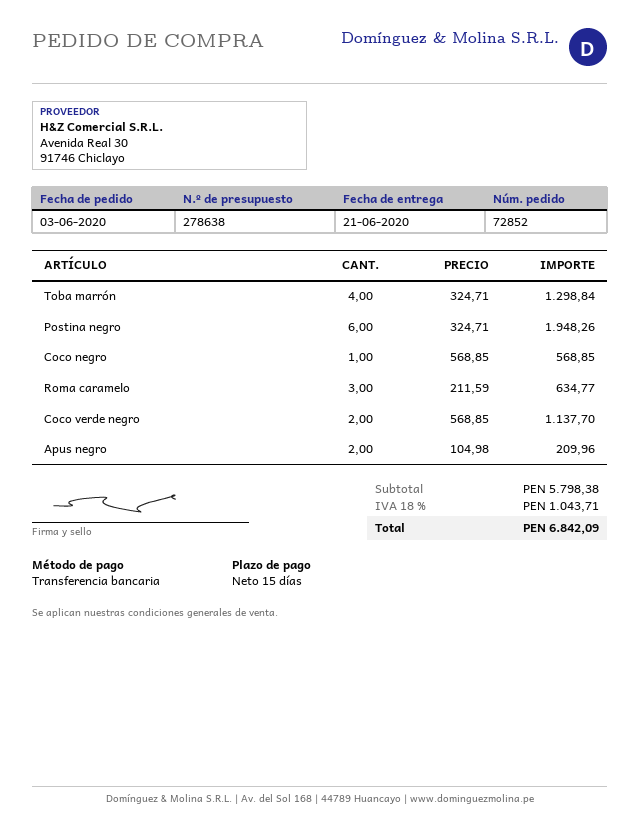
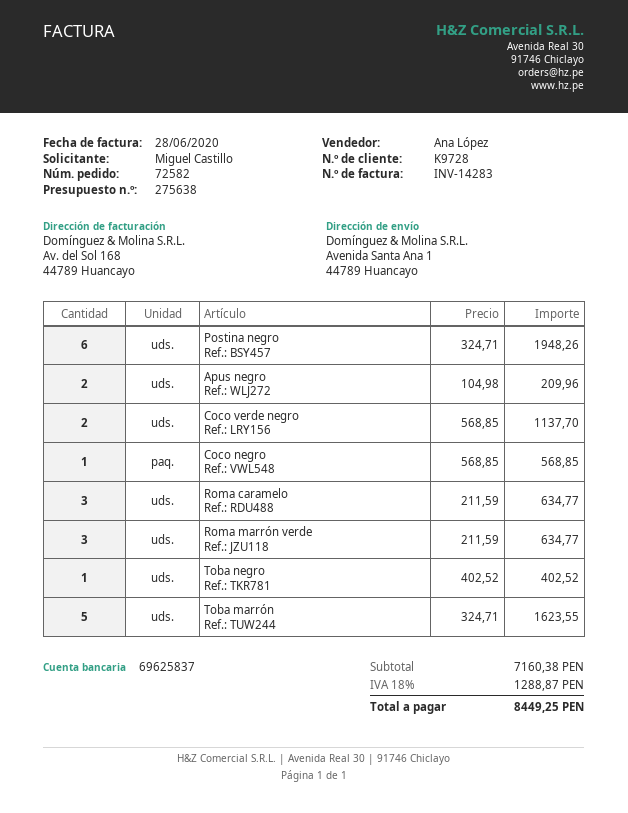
quote number: 278638 -> 275638
order number: 72852 -> 72582
Toba marrón: 4 x 324.71 = 1298.84 -> 5 x 324.71 = 1623.55
Roma marrón verde: none -> 3 x 211.59 = 634.77
Toba negro: none -> 1 x 402.52 = 402.52
subtotal: 5798.38 -> 7160.38
tax: 18% = 1043.71 -> 18% = 1288.87
total: 6842.09 -> 8449.25

